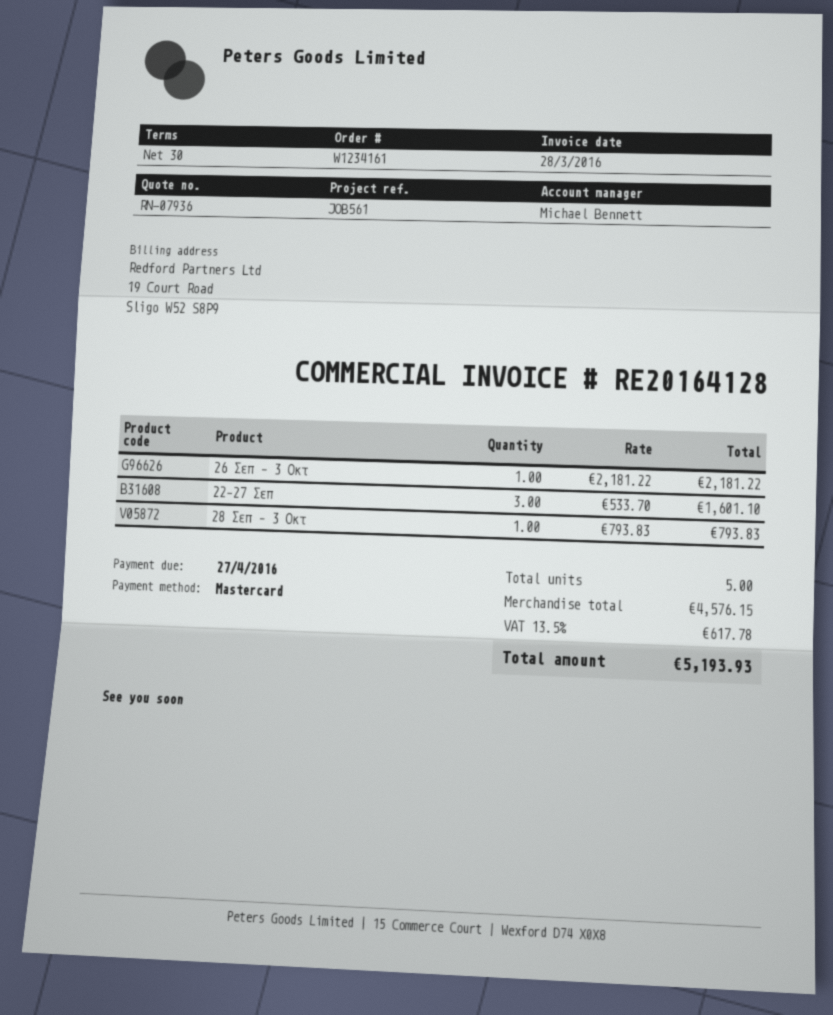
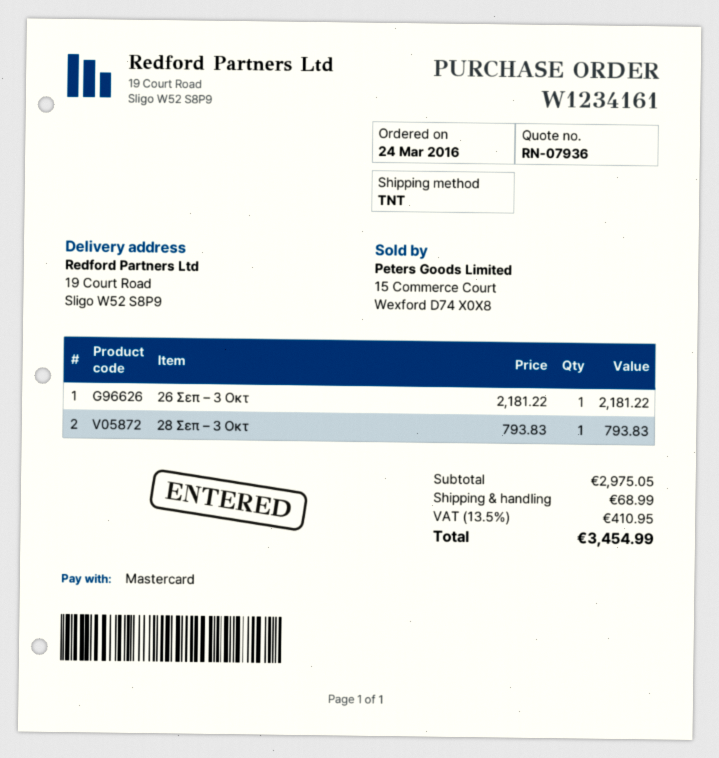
22–27 Σεπ: 3 x 533.70 = 1601.10 -> none
subtotal: 4576.15 -> 2975.05
shipping: none -> 68.99
tax: 13.5% = 617.78 -> 13.5% = 410.95
total: 5193.93 -> 3454.99

